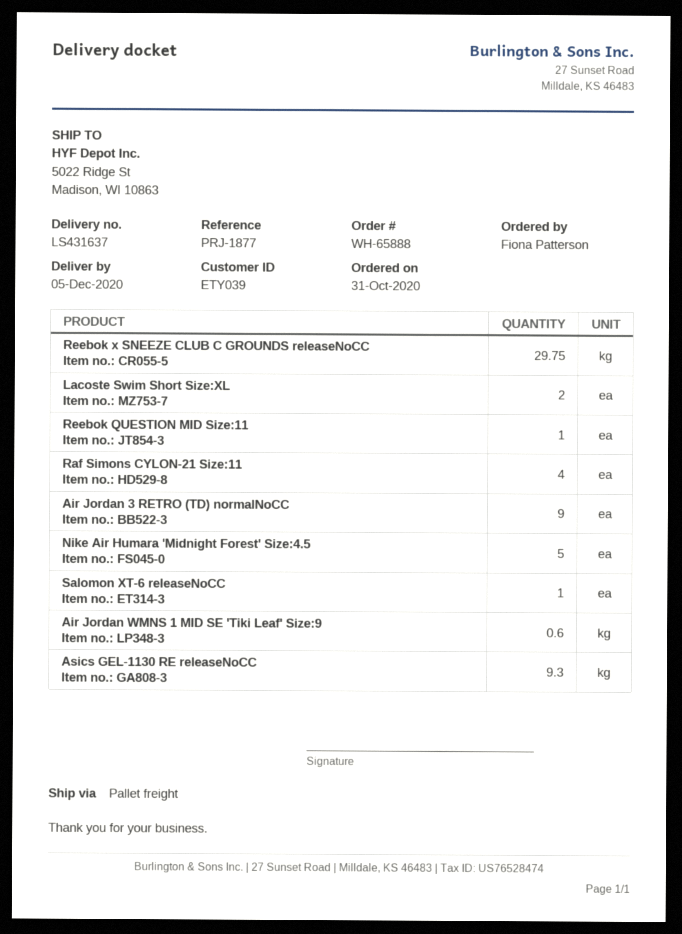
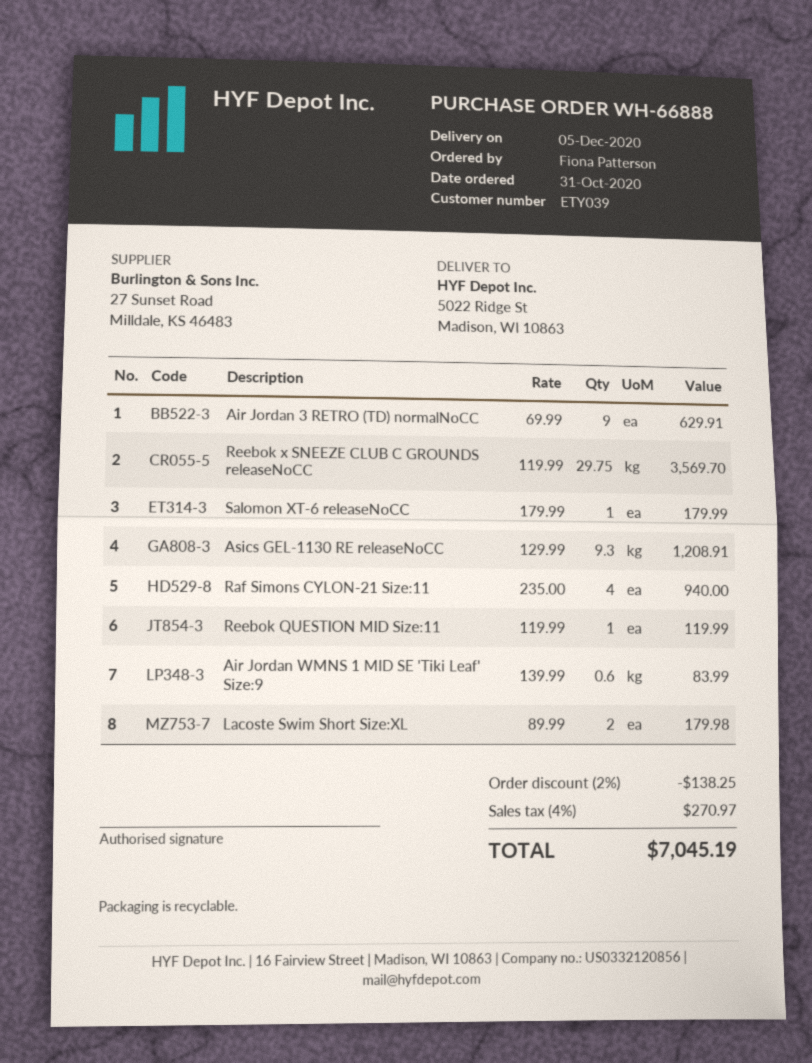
order number: WH-65888 -> WH-66888
Nike Air Humara 'Midnight Forest' Size:4.5: 5 -> none

